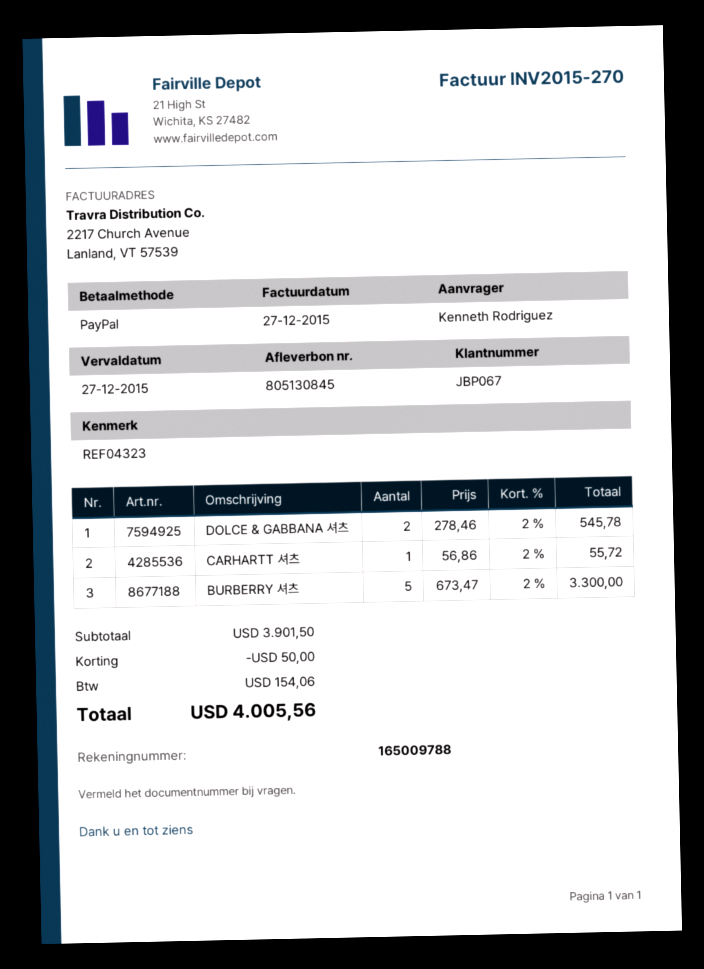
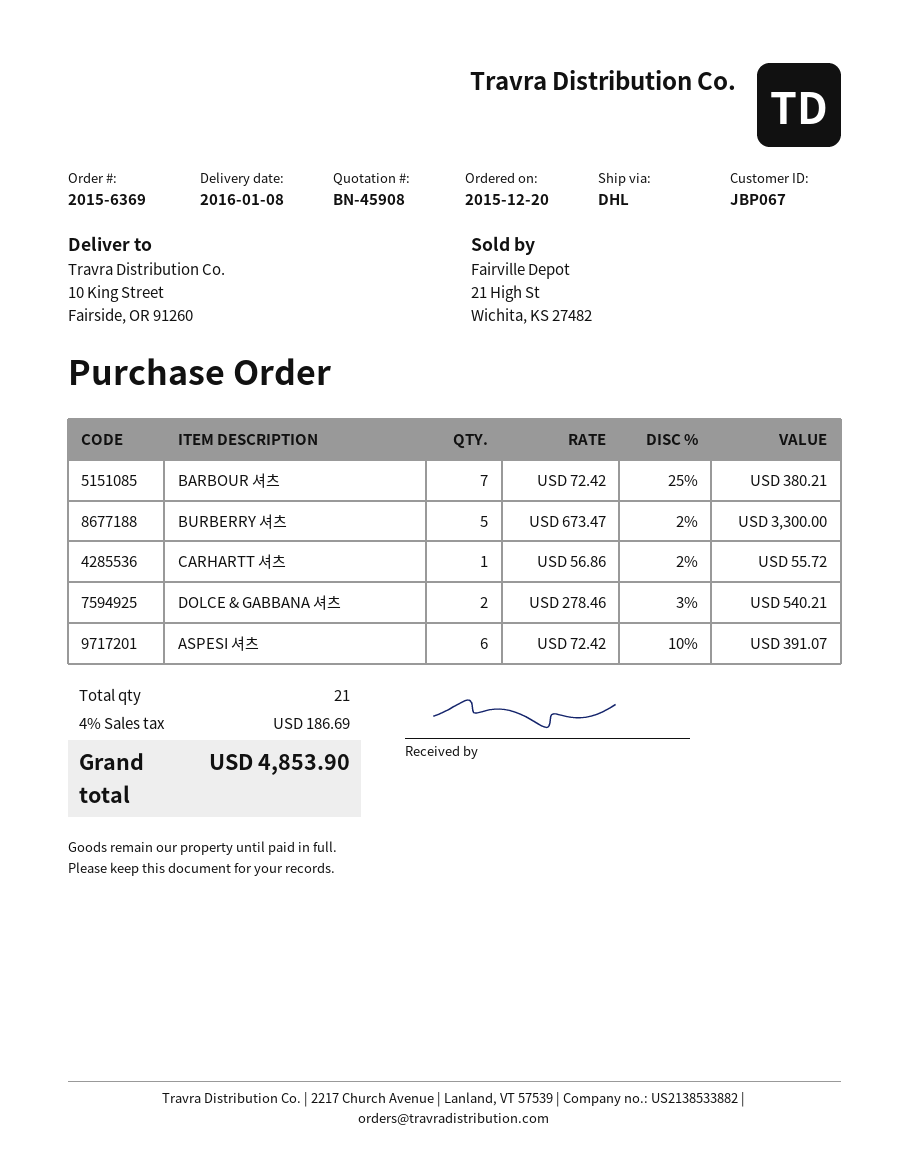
DOLCE & GABBANA 셔츠: 2 x 278.46 - 2% = 545.78 -> 2 x 278.46 - 3% = 540.21
BARBOUR 셔츠: none -> 7 x 72.42 - 25% = 380.21
ASPESI 셔츠: none -> 6 x 72.42 - 10% = 391.07
discount: 50.00 -> none
tax: 154.06 -> 186.69
total: 4005.56 -> 4853.90

